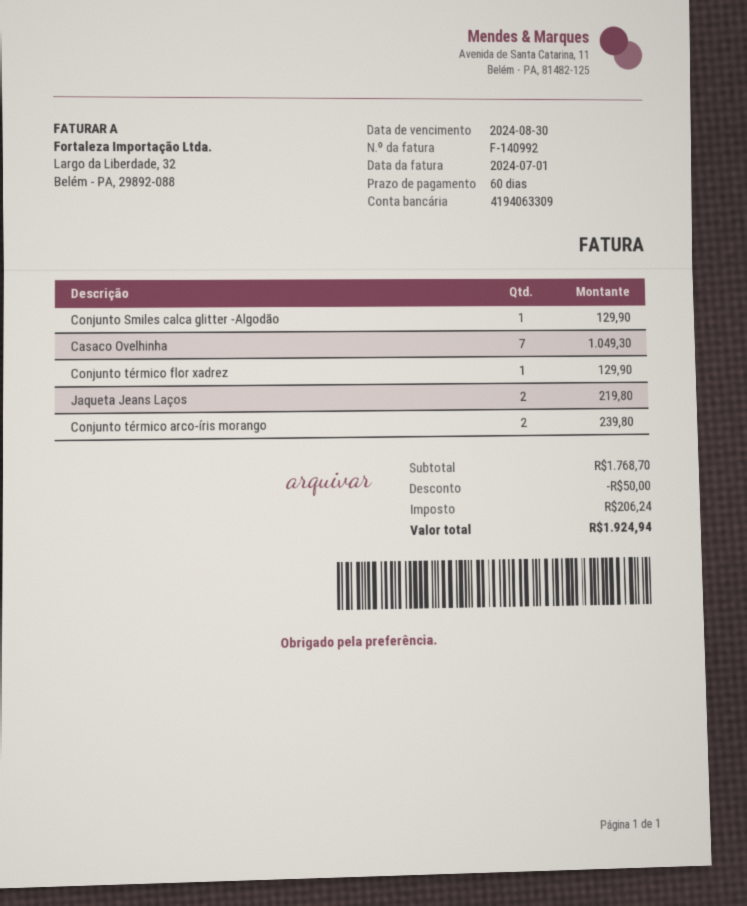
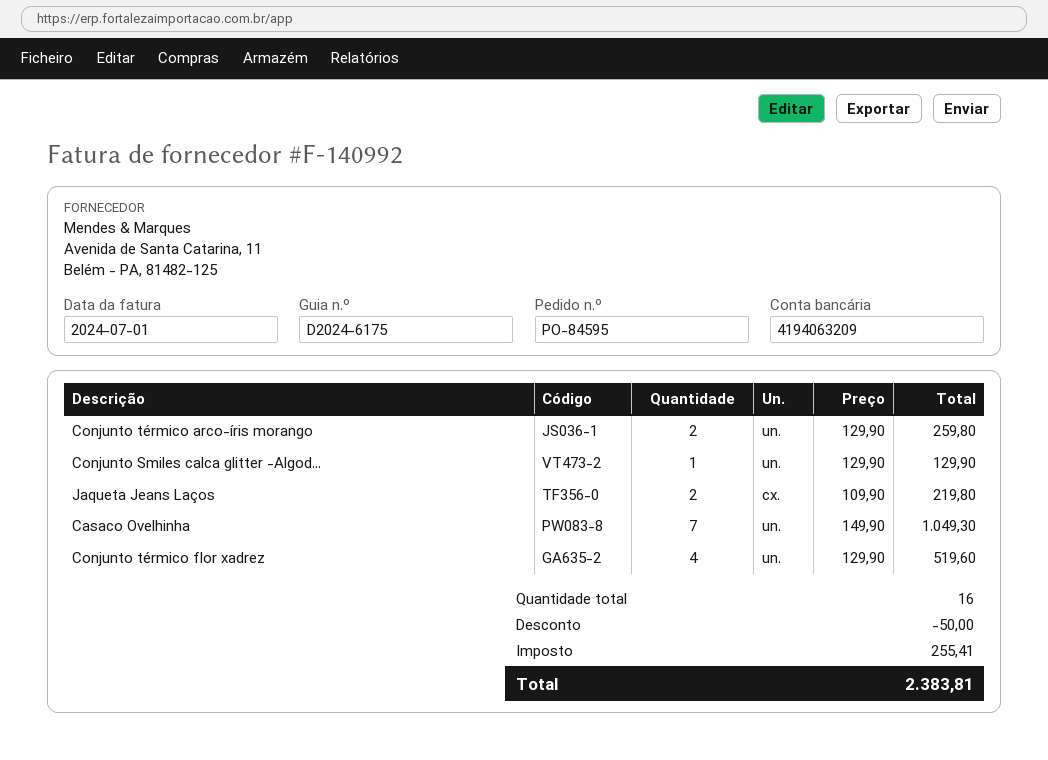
bank account: 4194063309 -> 4194063209
Conjunto térmico flor xadrez: 1 for 129.90 -> 4 for 519.60
Conjunto térmico arco-íris morango: 2 for 239.80 -> 2 for 259.80
tax: 206.24 -> 255.41
total: 1924.94 -> 2383.81

